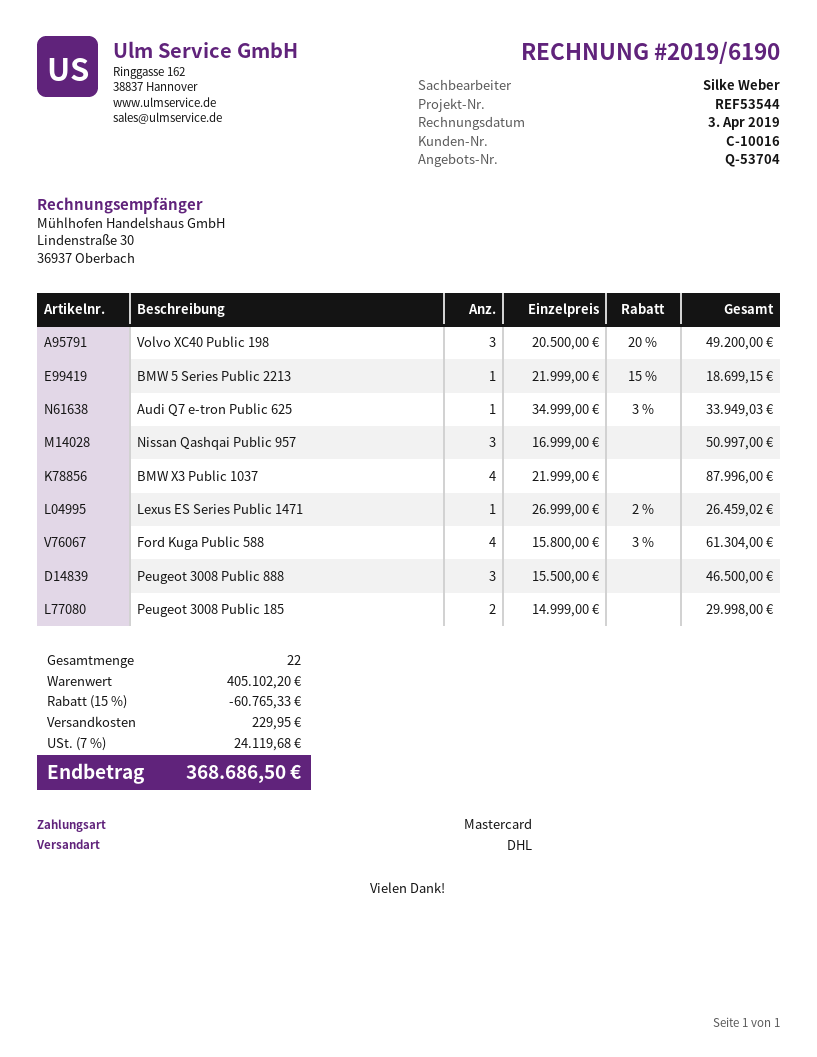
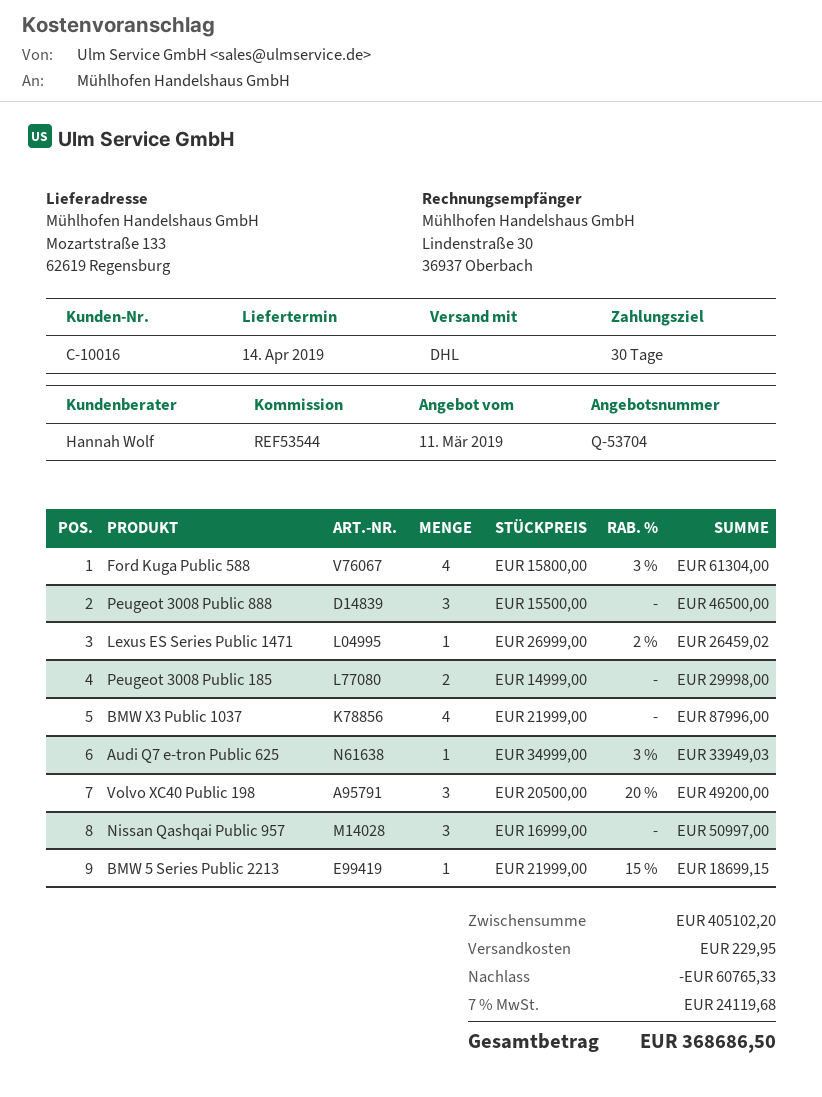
sales rep: Silke Weber -> Hannah Wolf

